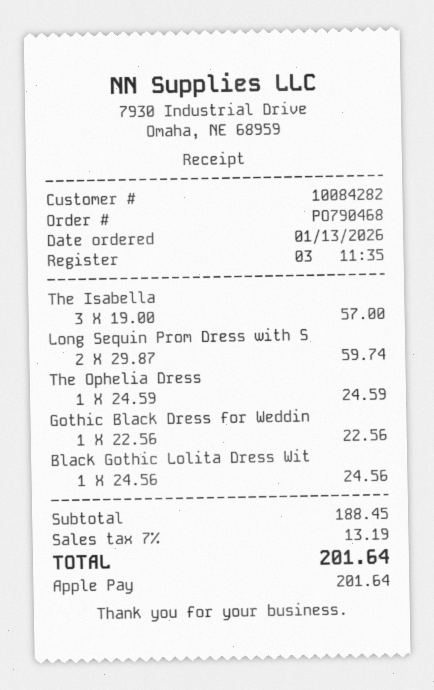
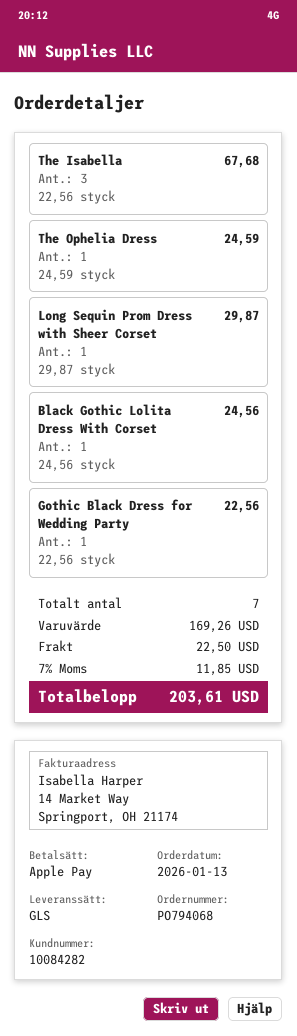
order number: PO790468 -> PO794068
The Isabella: 3 x 19.00 = 57.00 -> 3 x 22.56 = 67.68
Long Sequin Prom Dress with S: 2 x 29.87 = 59.74 -> 1 x 29.87 = 29.87
subtotal: 188.45 -> 169.26
shipping: none -> 22.50
tax: 7% = 13.19 -> 7% = 11.85
total: 201.64 -> 203.61

